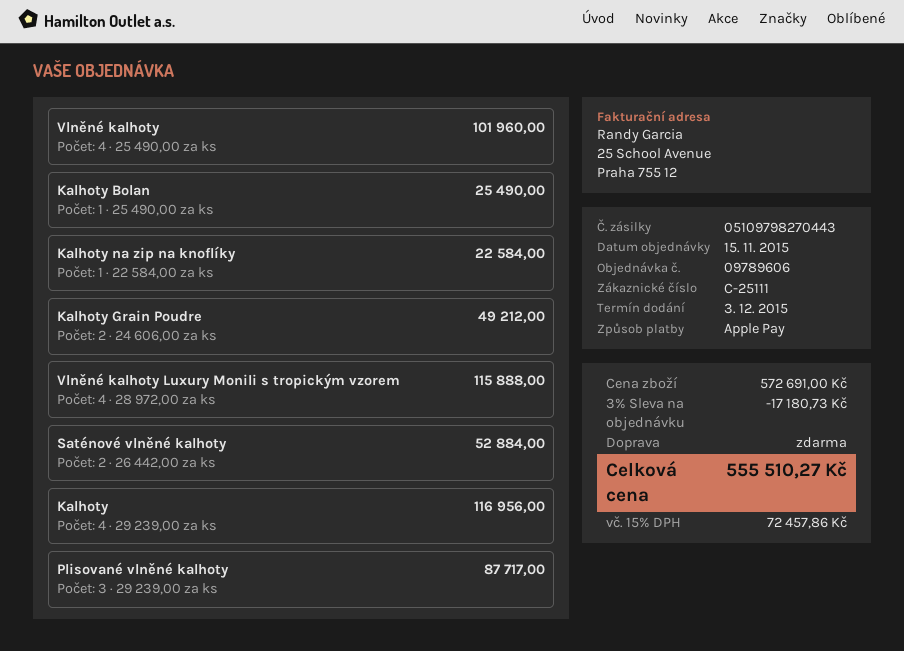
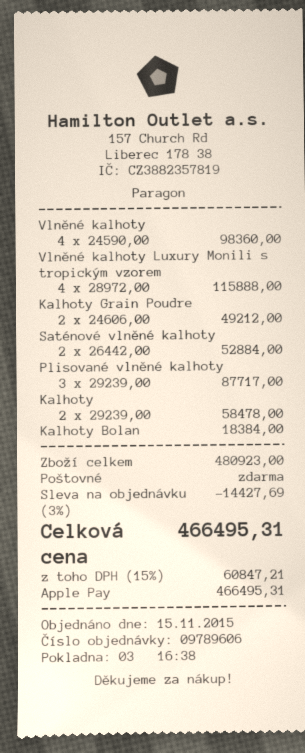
Vlněné kalhoty: 4 x 25490.00 = 101960.00 -> 4 x 24590.00 = 98360.00
Kalhoty Bolan: 1 x 25490.00 = 25490.00 -> 1 x 18384.00 = 18384.00
Kalhoty na zip na knoflíky: 1 x 22584.00 = 22584.00 -> none
Kalhoty: 4 x 29239.00 = 116956.00 -> 2 x 29239.00 = 58478.00
subtotal: 572691.00 -> 480923.00
discount: 3% = 17180.73 -> 3% = 14427.69
tax: 15% = 72457.86 -> 15% = 60847.21
total: 555510.27 -> 466495.31

